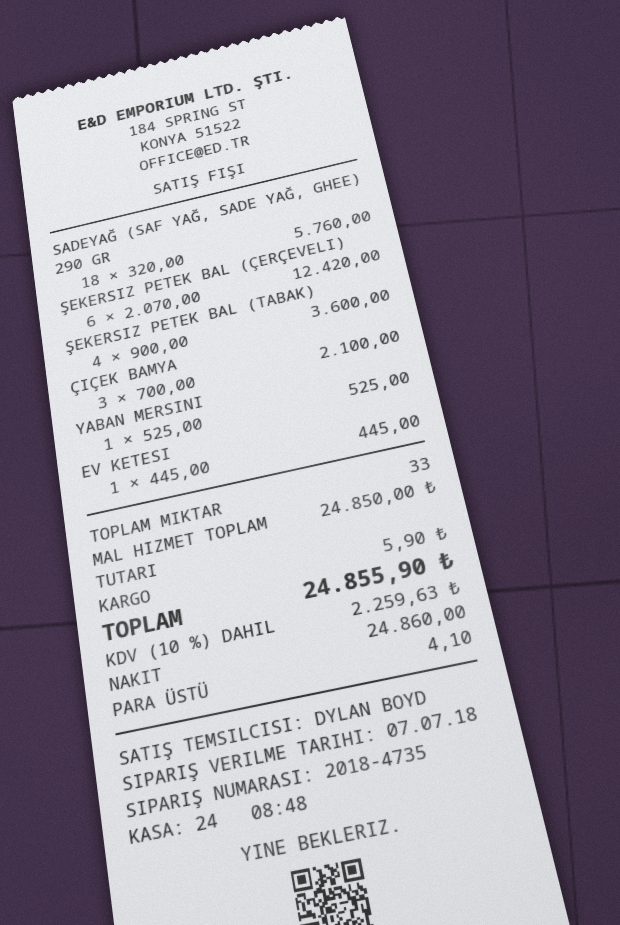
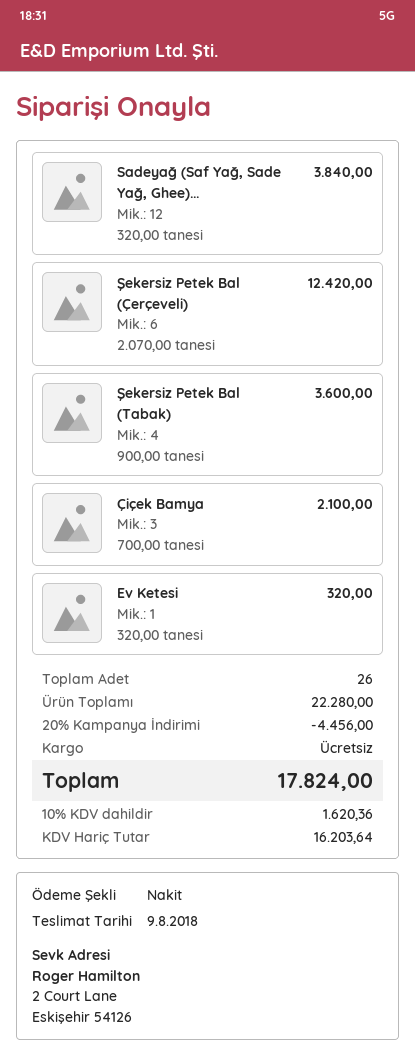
SADEYAĞ (SAF YAĞ, SADE YAĞ, GHEE) 290 GR: 18 x 320.00 = 5760.00 -> 12 x 320.00 = 3840.00
YABAN MERSINI: 1 x 525.00 = 525.00 -> none
EV KETESI: 1 x 445.00 = 445.00 -> 1 x 320.00 = 320.00
total quantity: 33 -> 26
subtotal: 24850.00 -> 22280.00
discount: none -> 20% = 4456.00
shipping: 5.90 -> 0.00
tax: 10% = 2259.63 -> 10% = 1620.36
total: 24855.90 -> 17824.00

